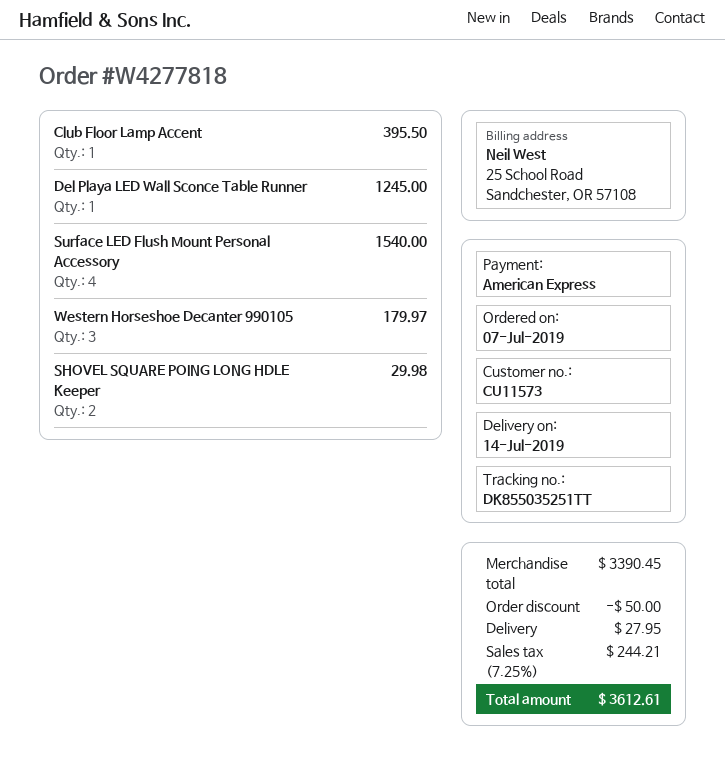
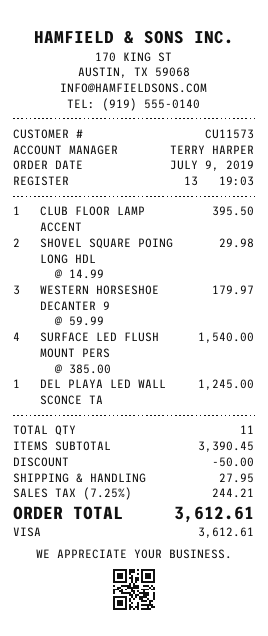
order date: 2019-07-07 -> 2019-07-09
payment method: American Express -> Visa

